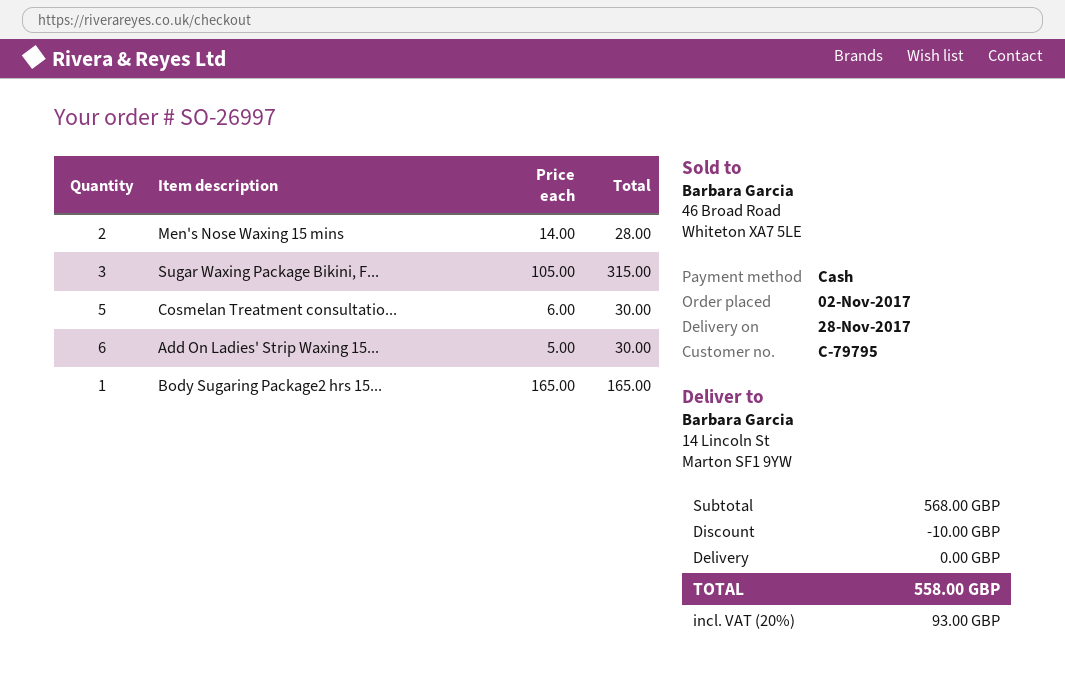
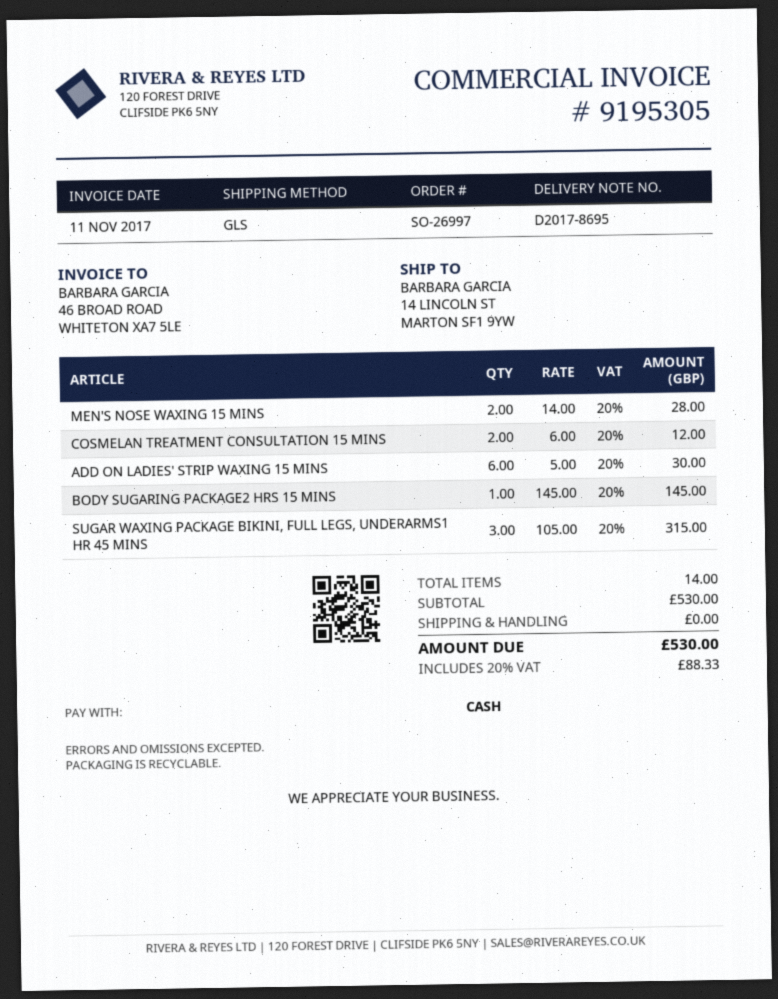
Cosmelan Treatment consultatio...: 5 x 6.00 = 30.00 -> 2 x 6.00 = 12.00
Body Sugaring Package2 hrs 15...: 1 x 165.00 = 165.00 -> 1 x 145.00 = 145.00
subtotal: 568.00 -> 530.00
discount: 10.00 -> none
tax: 20% = 93.00 -> 20% = 88.33
total: 558.00 -> 530.00

